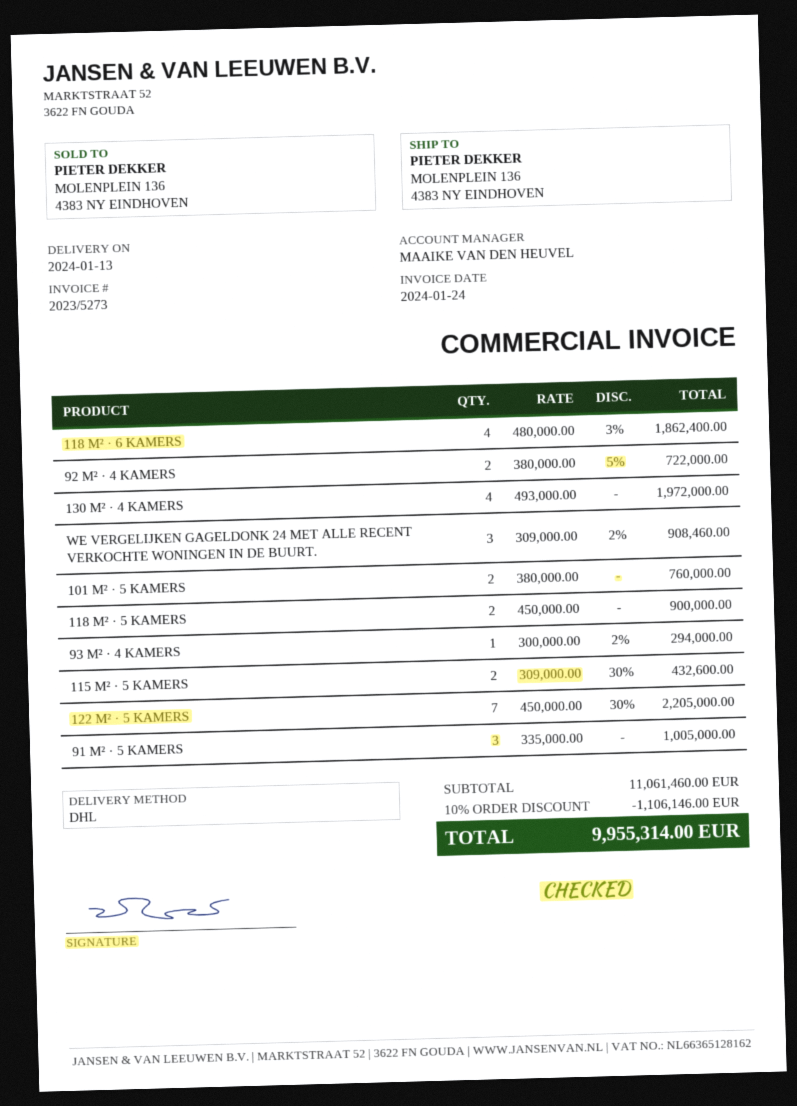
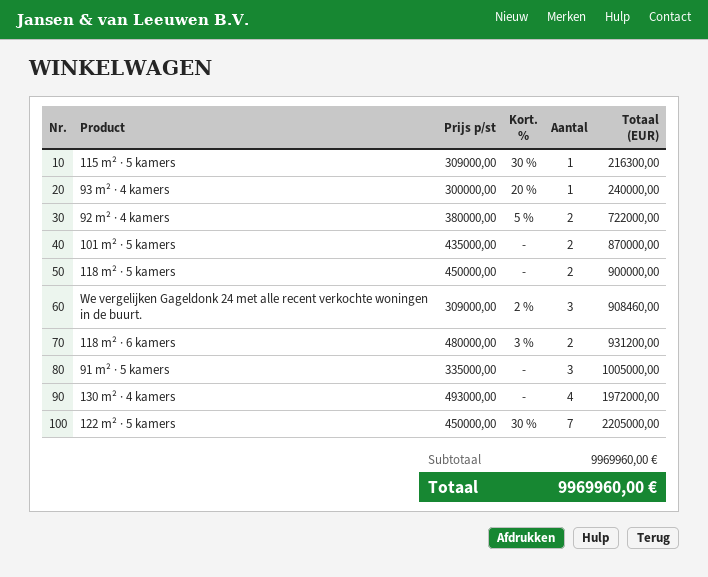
118 M² · 6 KAMERS: 4 x 480000.00 - 3% = 1862400.00 -> 2 x 480000.00 - 3% = 931200.00
101 M² · 5 KAMERS: 2 x 380000.00 = 760000.00 -> 2 x 435000.00 = 870000.00
93 M² · 4 KAMERS: 1 x 300000.00 - 2% = 294000.00 -> 1 x 300000.00 - 20% = 240000.00
115 M² · 5 KAMERS: 2 x 309000.00 - 30% = 432600.00 -> 1 x 309000.00 - 30% = 216300.00
subtotal: 11061460.00 -> 9969960.00
discount: 10% = 1106146.00 -> none
total: 9955314.00 -> 9969960.00

